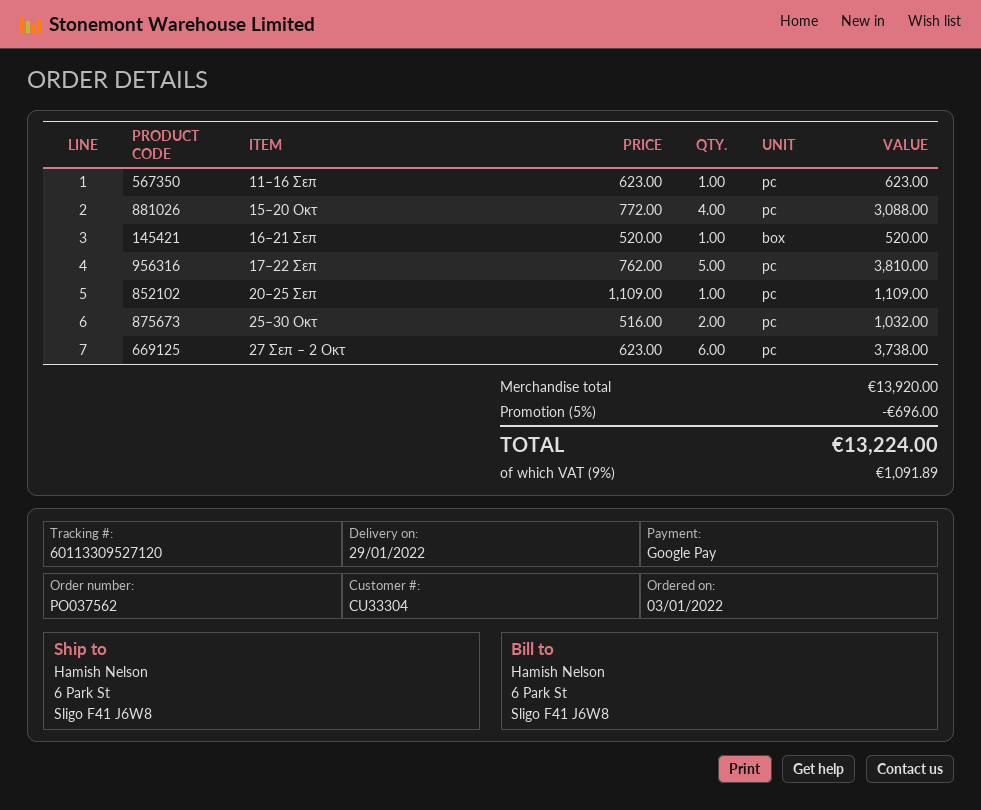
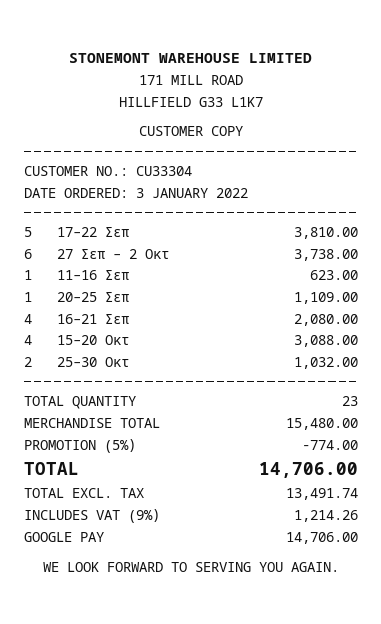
16–21 Σεπ: 1 for 520.00 -> 4 for 2080.00
subtotal: 13920.00 -> 15480.00
discount: 5% = 696.00 -> 5% = 774.00
tax: 9% = 1091.89 -> 9% = 1214.26
total: 13224.00 -> 14706.00

